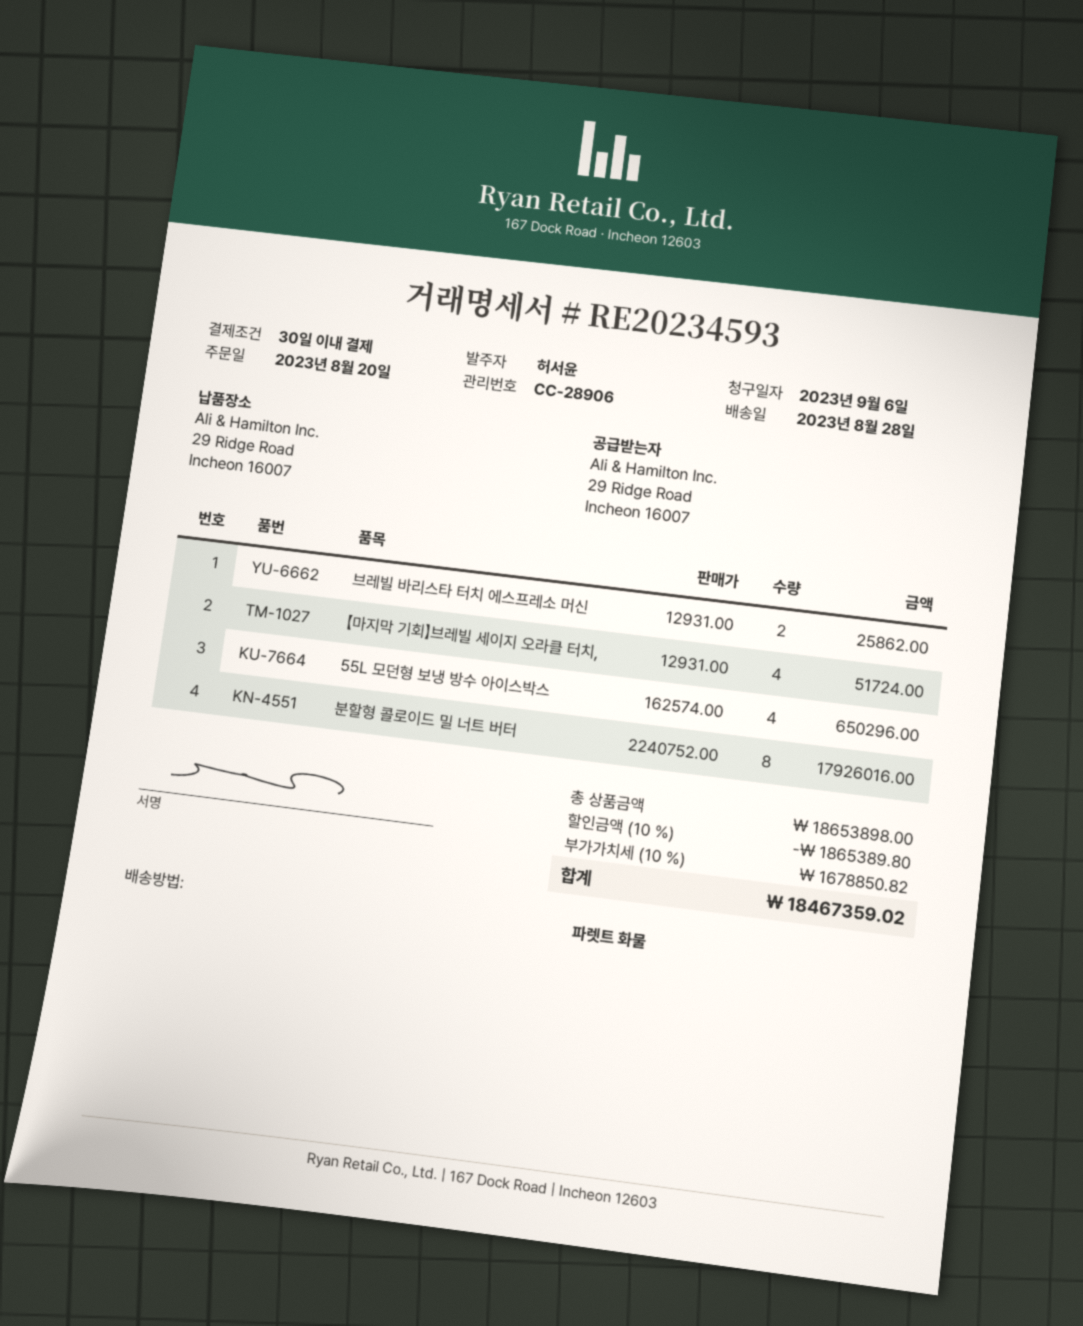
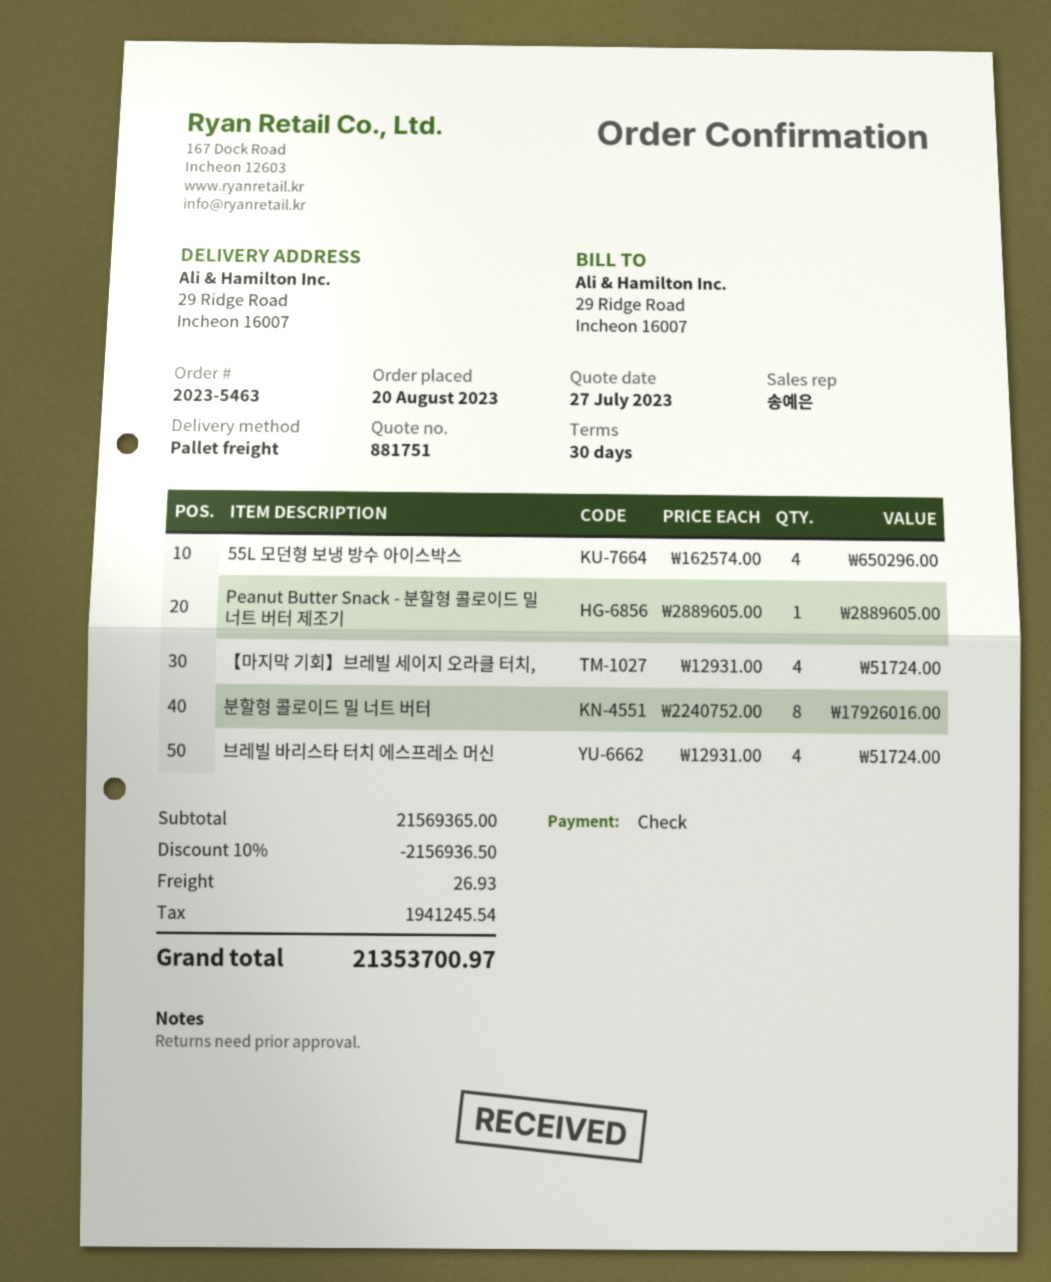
브레빌 바리스타 터치 에스프레소 머신: 2 x 12931.00 = 25862.00 -> 4 x 12931.00 = 51724.00
Peanut Butter Snack - 분할형 콜로이드 밀 너트 버터 제조기: none -> 1 x 2889605.00 = 2889605.00
subtotal: 18653898.00 -> 21569365.00
discount: 10% = 1865389.80 -> 10% = 2156936.50
shipping: none -> 26.93
tax: 1678850.82 -> 1941245.54
total: 18467359.02 -> 21353700.97

